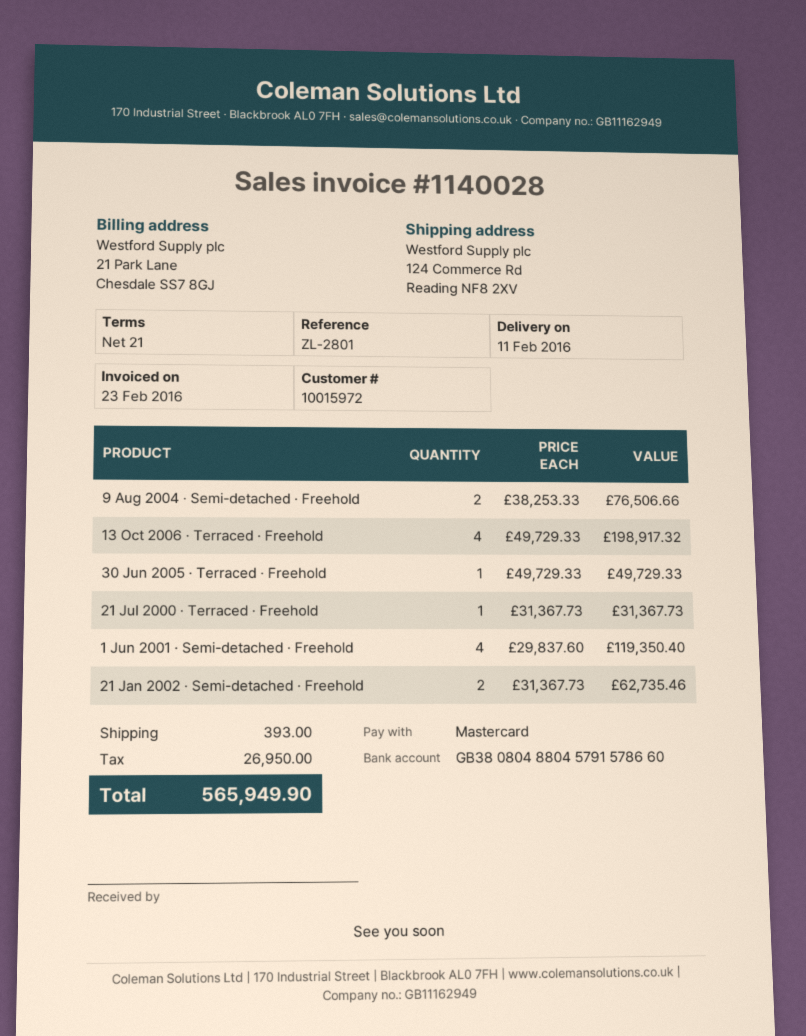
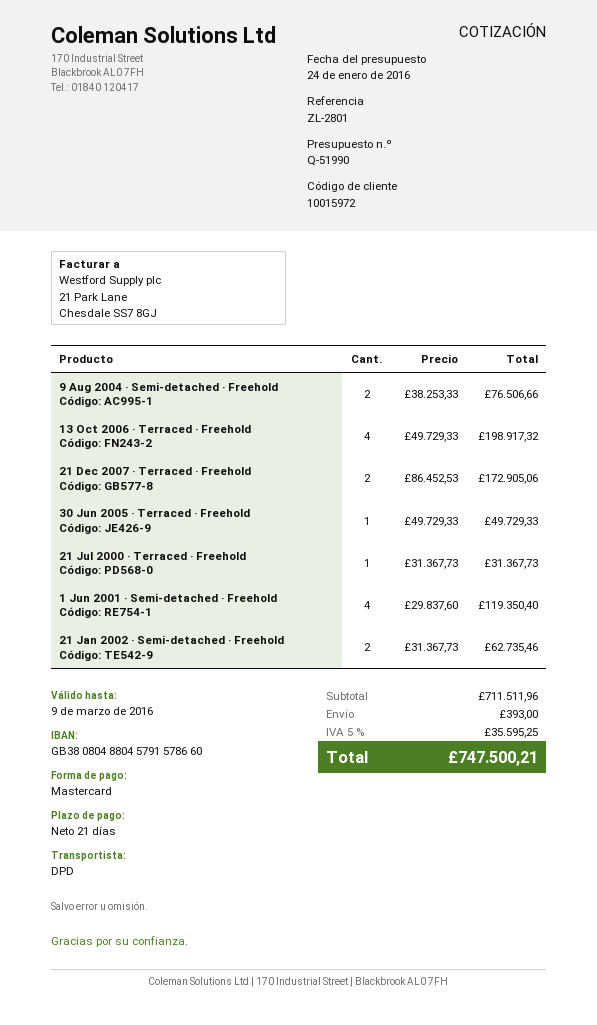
21 Dec 2007 · Terraced · Freehold: none -> 2 x 86452.53 = 172905.06
tax: 26950.00 -> 35595.25
total: 565949.90 -> 747500.21

